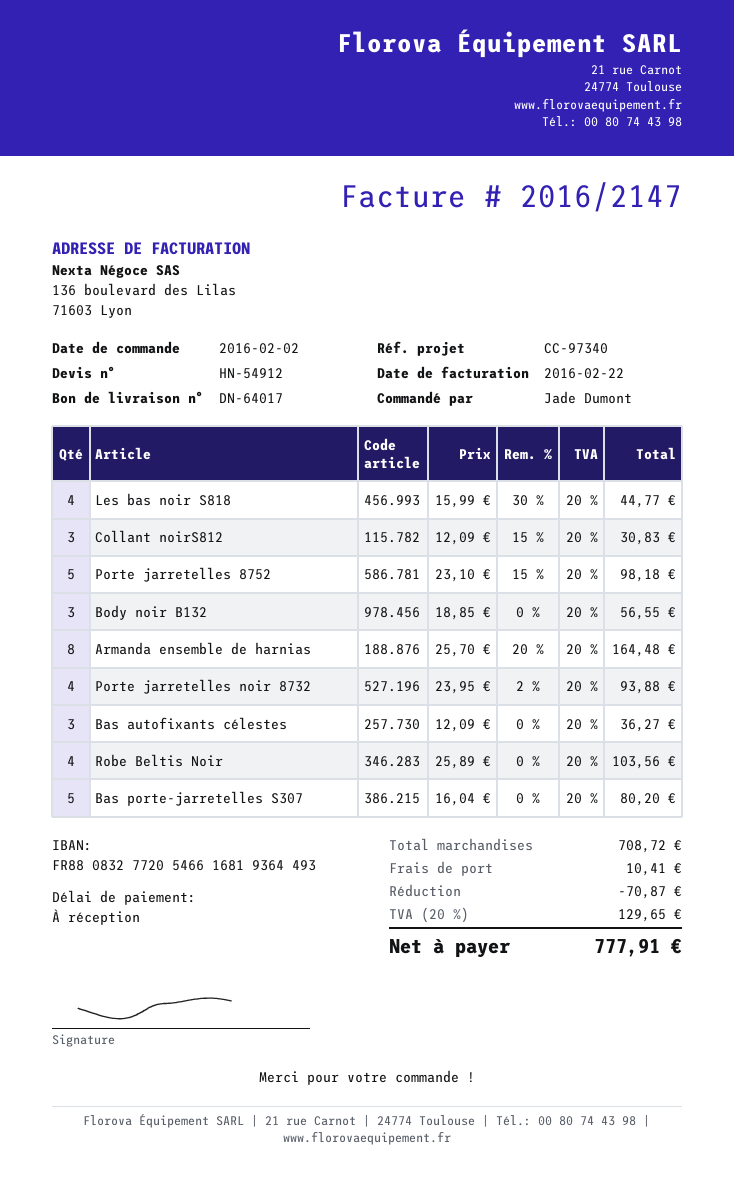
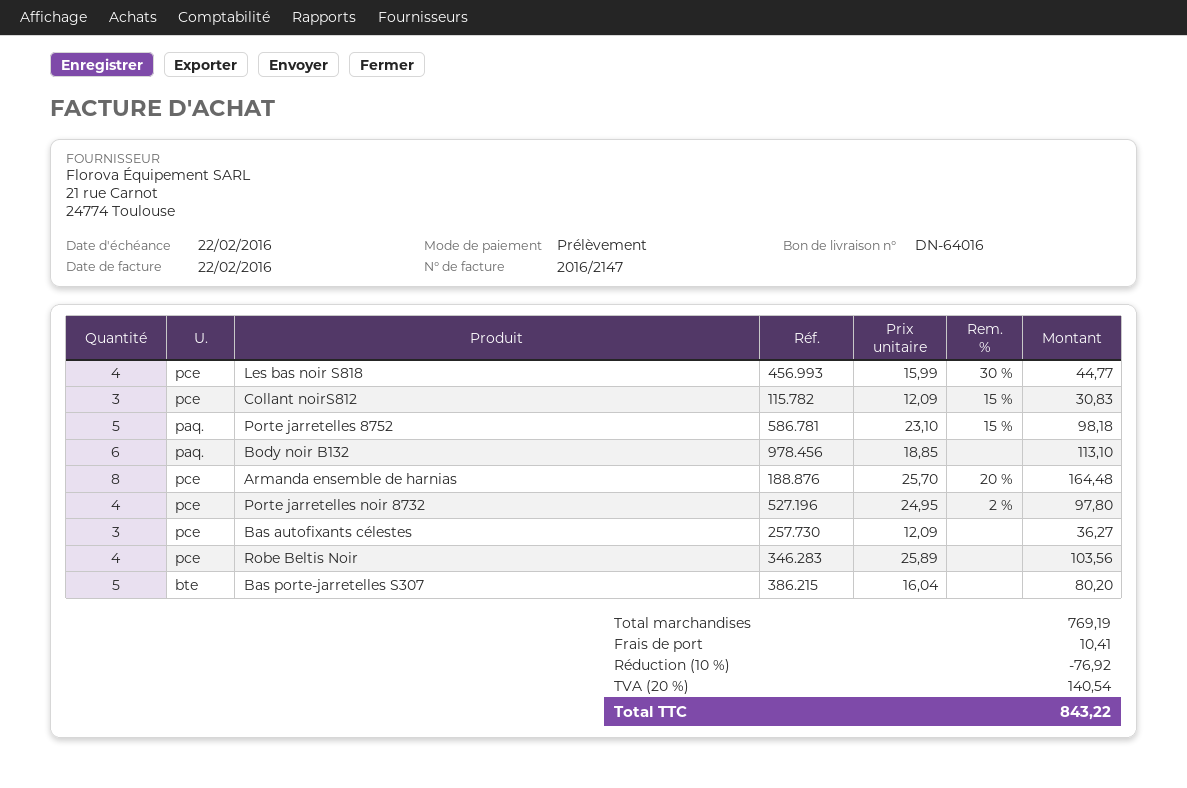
delivery note number: DN-64017 -> DN-64016
Body noir B132: 3 x 18.85 = 56.55 -> 6 x 18.85 = 113.10
Porte jarretelles noir 8732: 4 x 23.95 - 2% = 93.88 -> 4 x 24.95 - 2% = 97.80
subtotal: 708.72 -> 769.19
discount: 70.87 -> 76.92
tax: 20% = 129.65 -> 20% = 140.54
total: 777.91 -> 843.22

